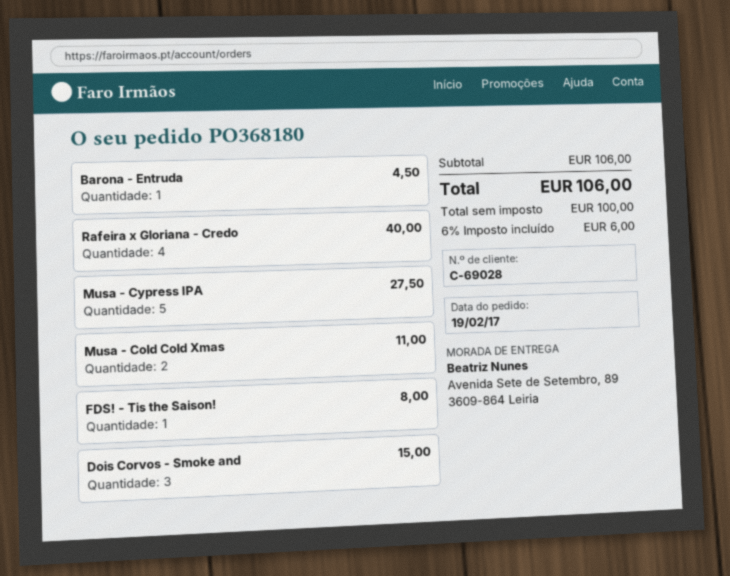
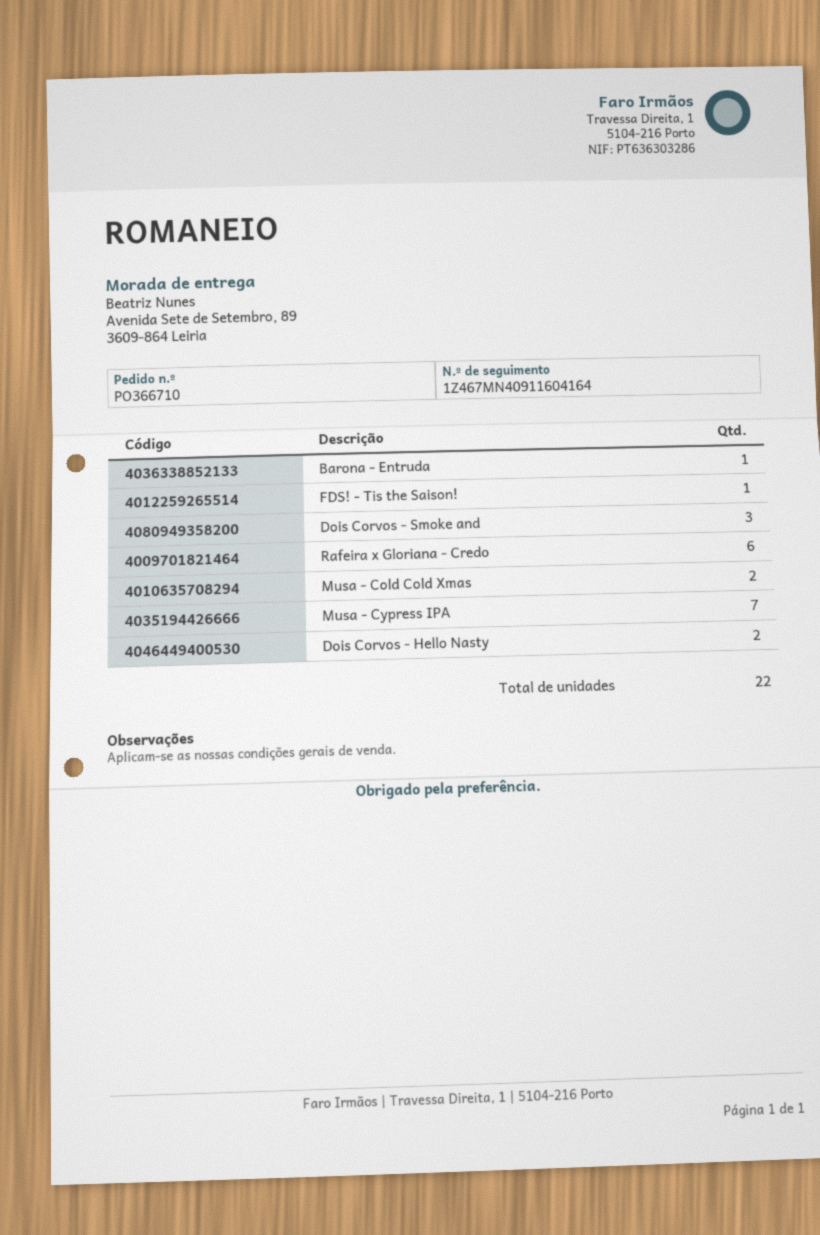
order number: PO368180 -> PO366710
Rafeira x Gloriana - Credo: 4 -> 6
Musa - Cypress IPA: 5 -> 7
Dois Corvos - Hello Nasty: none -> 2

